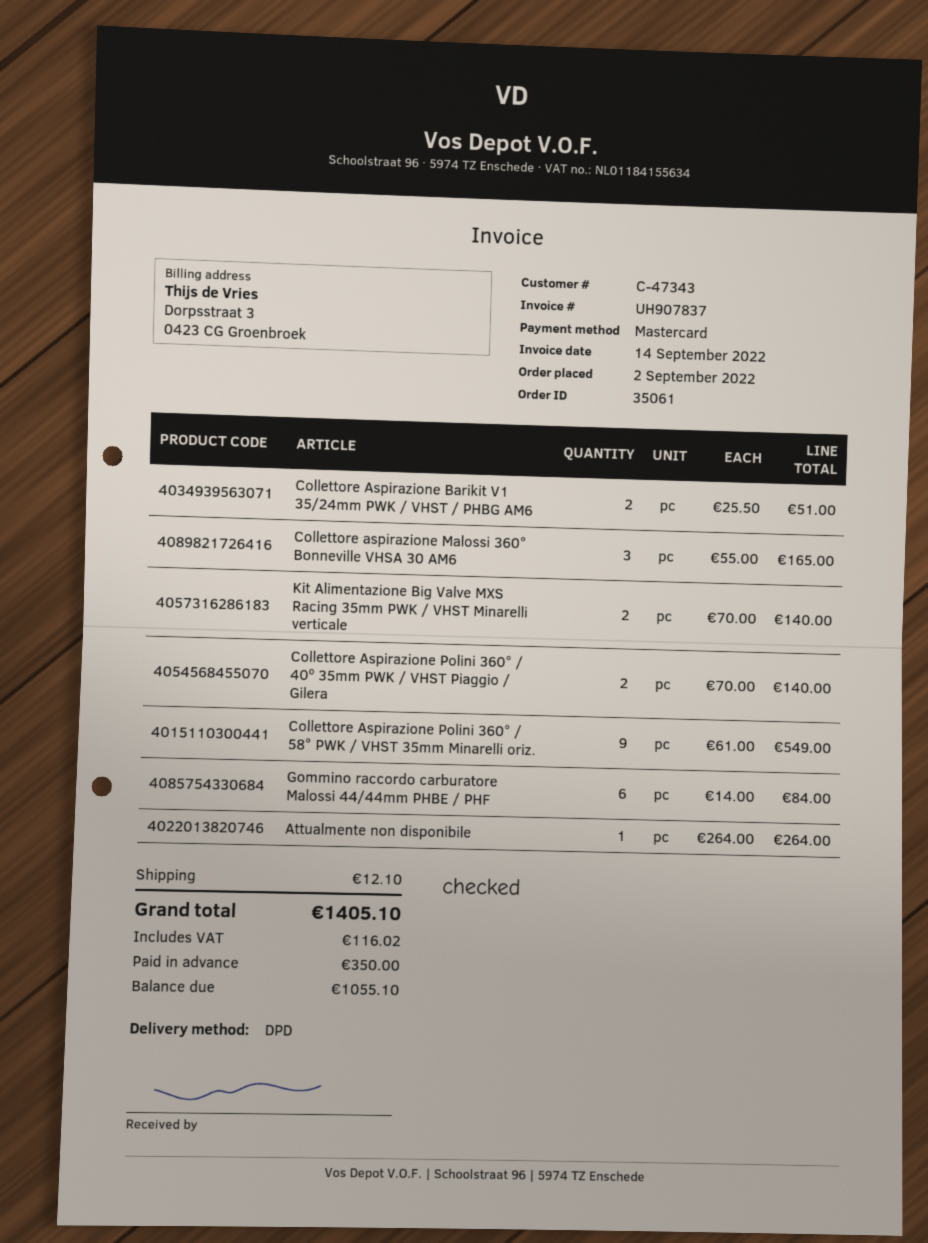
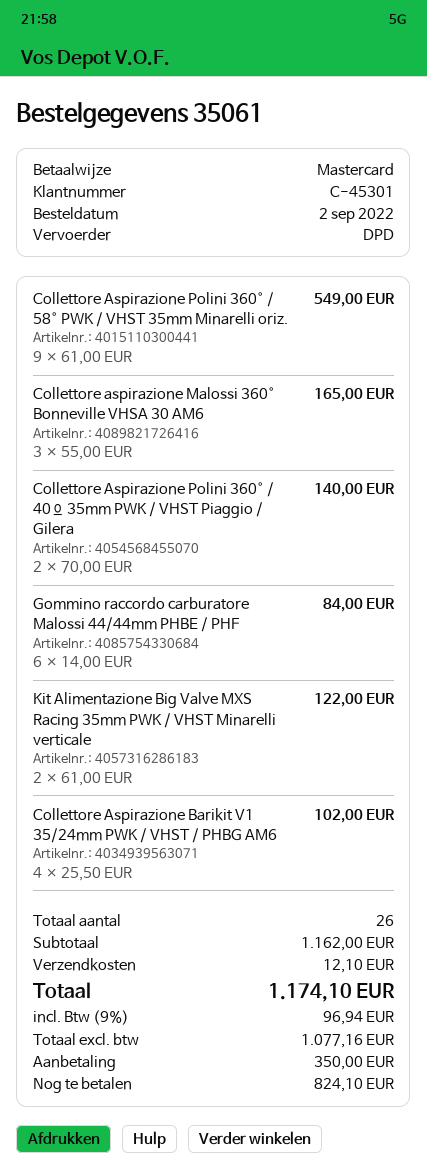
customer number: C-47343 -> C-45301
Collettore Aspirazione Barikit V1 35/24mm PWK / VHST / PHBG AM6: 2 x 25.50 = 51.00 -> 4 x 25.50 = 102.00
Kit Alimentazione Big Valve MXS Racing 35mm PWK / VHST Minarelli verticale: 2 x 70.00 = 140.00 -> 2 x 61.00 = 122.00
Attualmente non disponibile: 1 x 264.00 = 264.00 -> none
tax: 116.02 -> 96.94
total: 1405.10 -> 1174.10
balance: 1055.10 -> 824.10

